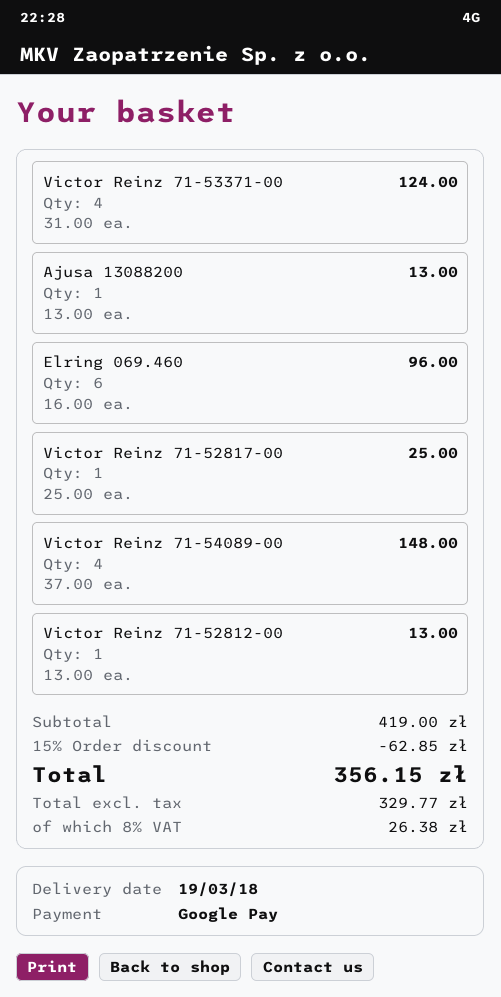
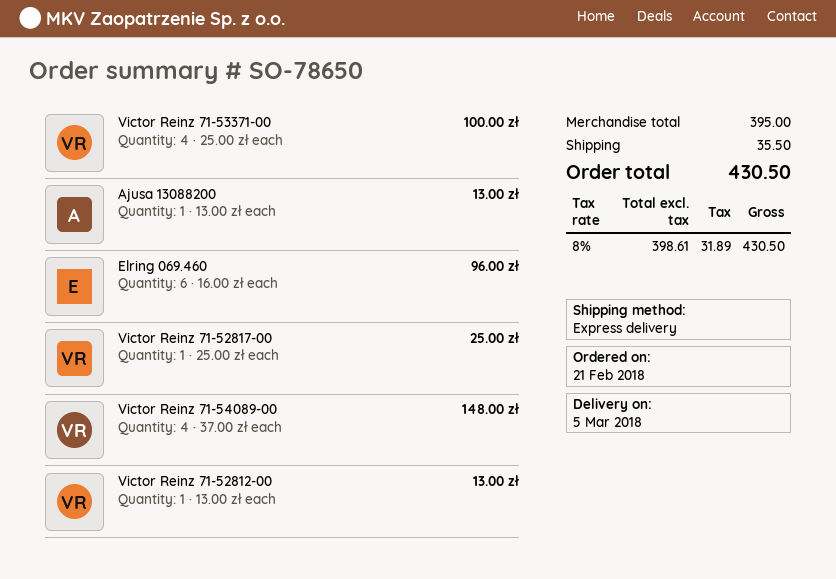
delivery date: 2018-03-19 -> 2018-03-05
Victor Reinz 71-53371-00: 4 x 31.00 = 124.00 -> 4 x 25.00 = 100.00
subtotal: 419.00 -> 395.00
discount: 15% = 62.85 -> none
shipping: none -> 35.50
net: 329.77 -> 398.61
tax: 8% = 26.38 -> 8% = 31.89
total: 356.15 -> 430.50

